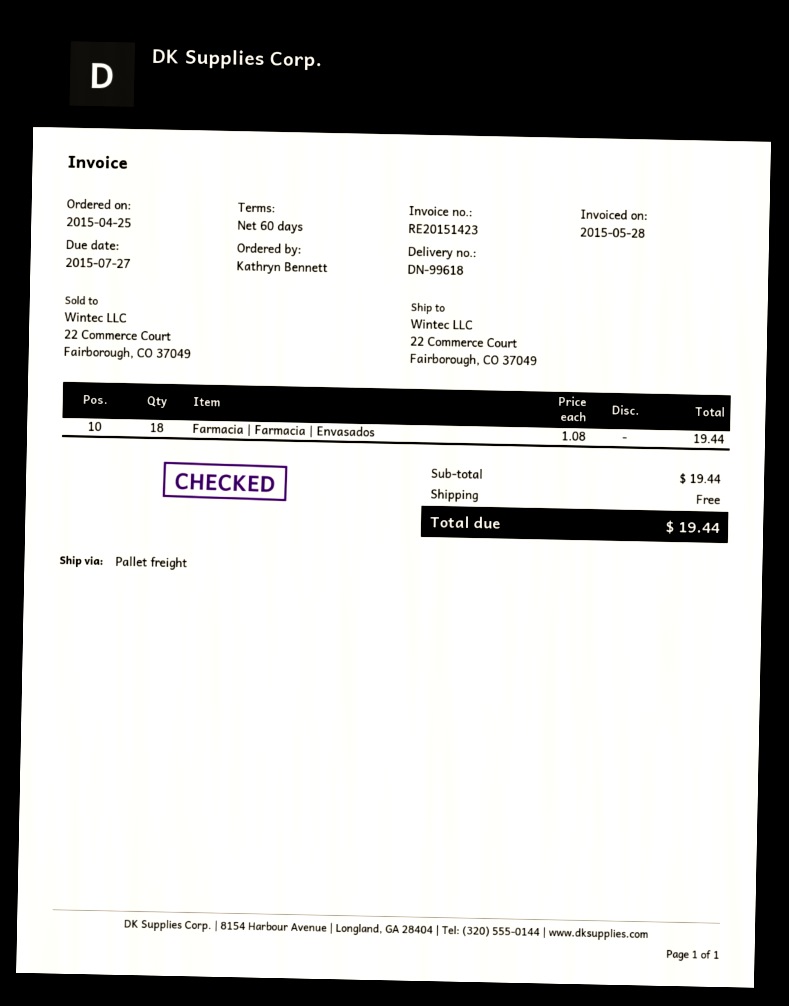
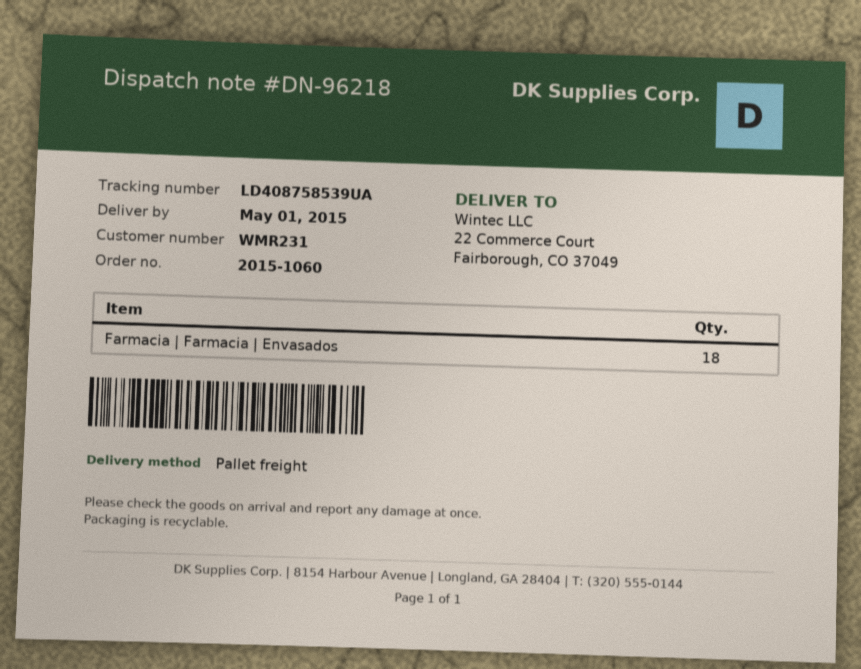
delivery note number: DN-99618 -> DN-96218

